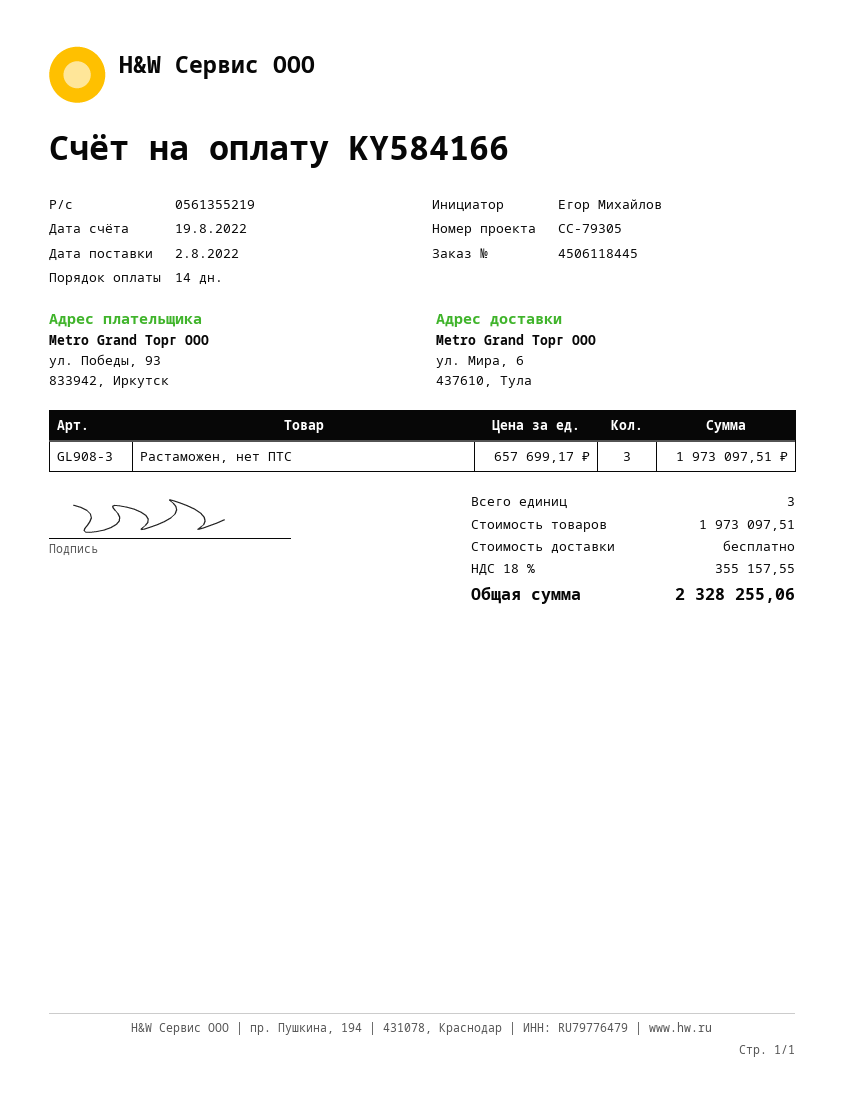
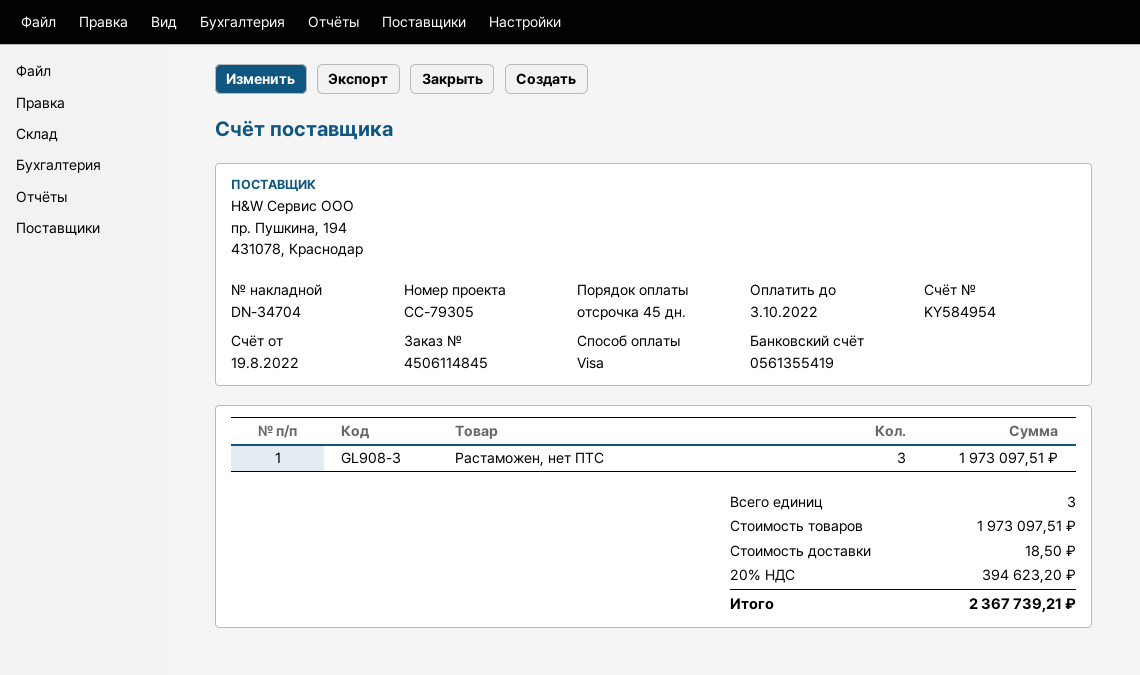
order number: 4506118445 -> 4506114845
invoice number: KY584166 -> KY584954
payment terms: 14 days -> 45 days
bank account: 0561355219 -> 0561355419
shipping: 0.00 -> 18.50
tax: 18% = 355157.55 -> 20% = 394623.20
total: 2328255.06 -> 2367739.21

